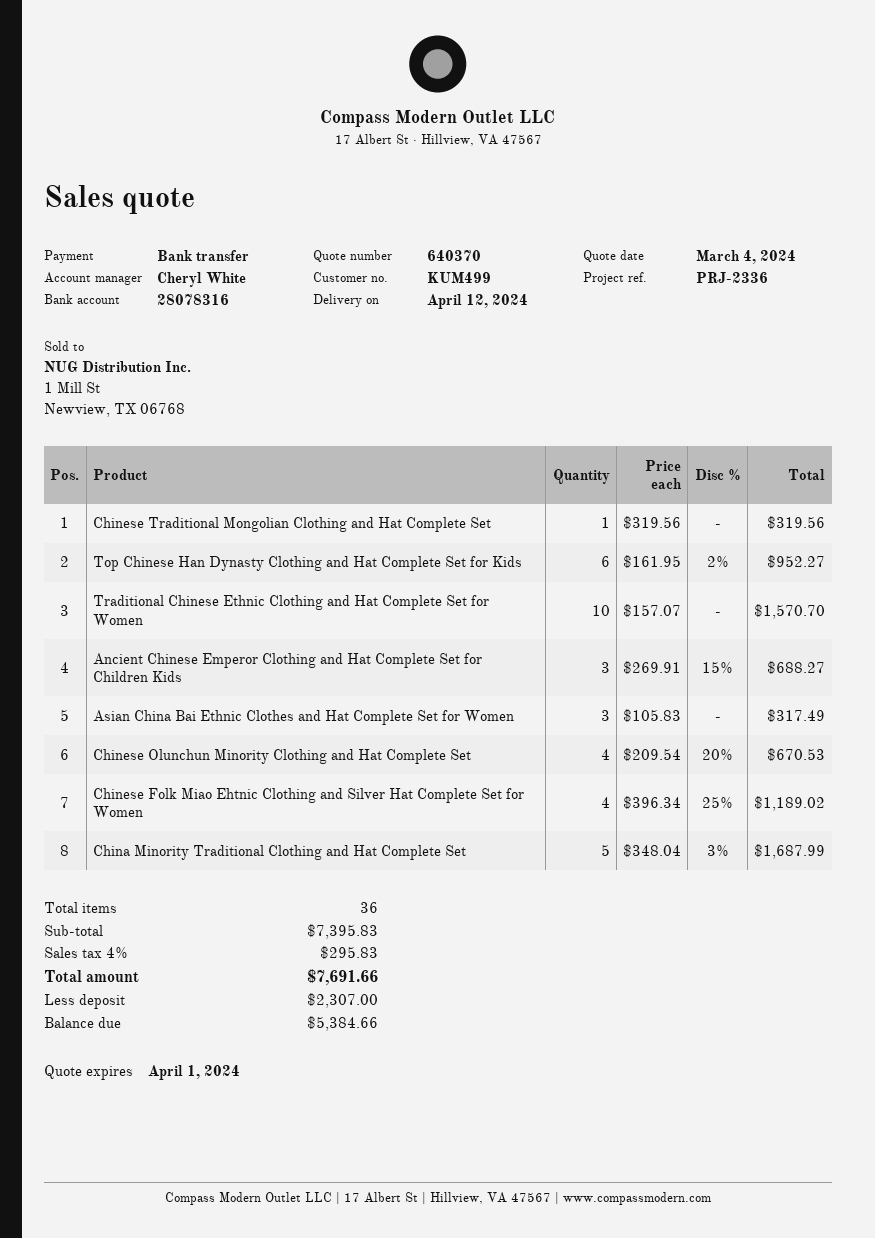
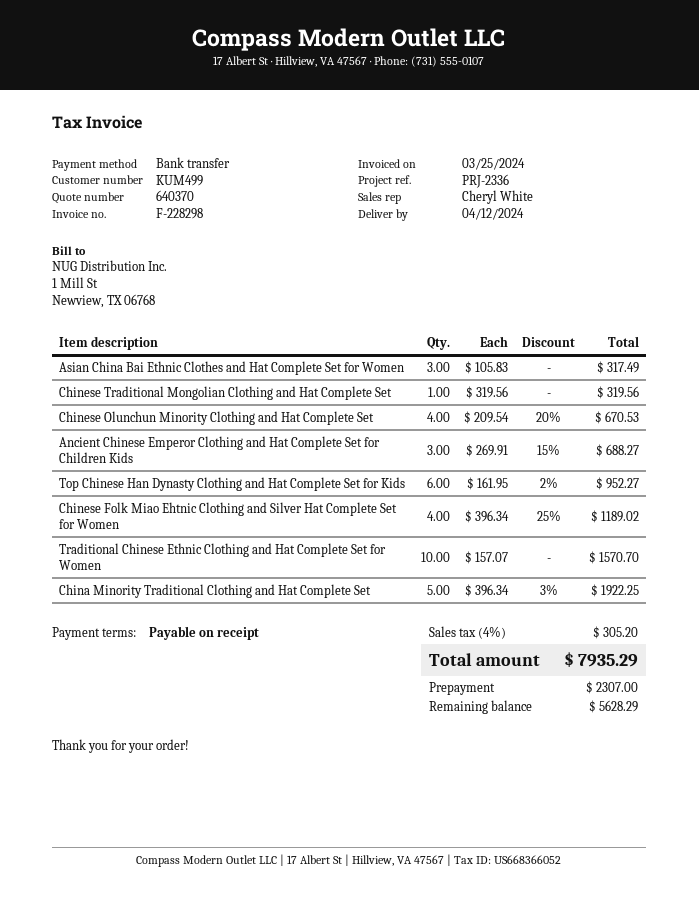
China Minority Traditional Clothing and Hat Complete Set: 5 x 348.04 - 3% = 1687.99 -> 5 x 396.34 - 3% = 1922.25
tax: 4% = 295.83 -> 4% = 305.20
total: 7691.66 -> 7935.29
balance: 5384.66 -> 5628.29

